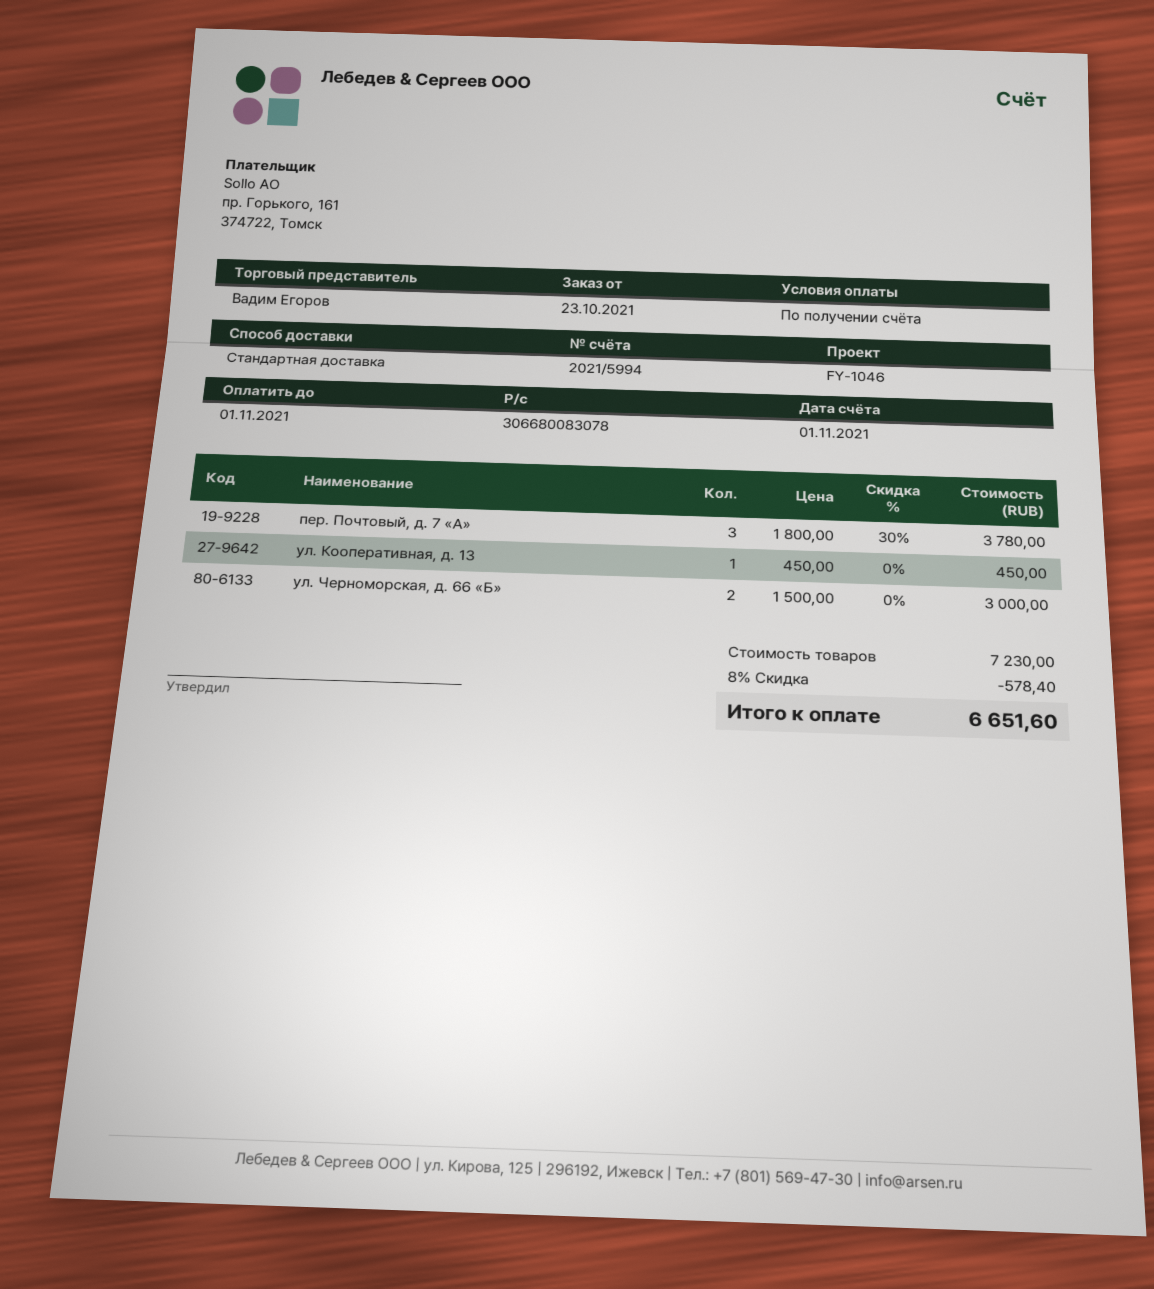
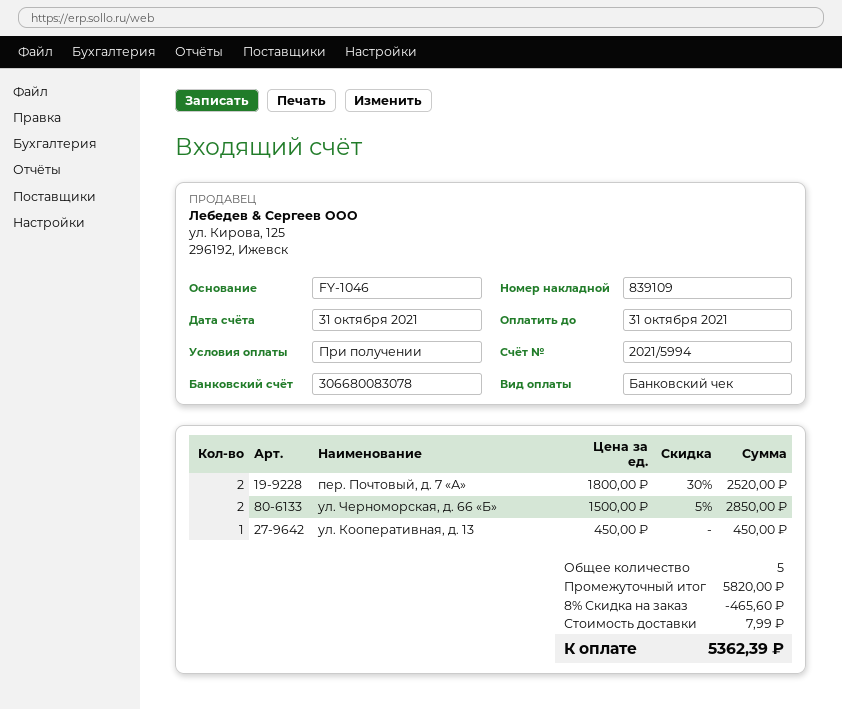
invoice date: 2021-11-01 -> 2021-10-31
due date: 2021-11-01 -> 2021-10-31
пер. Почтовый, д. 7 «А»: 3 x 1800.00 - 30% = 3780.00 -> 2 x 1800.00 - 30% = 2520.00
ул. Черноморская, д. 66 «Б»: 2 x 1500.00 = 3000.00 -> 2 x 1500.00 - 5% = 2850.00
subtotal: 7230.00 -> 5820.00
discount: 8% = 578.40 -> 8% = 465.60
shipping: none -> 7.99
total: 6651.60 -> 5362.39

